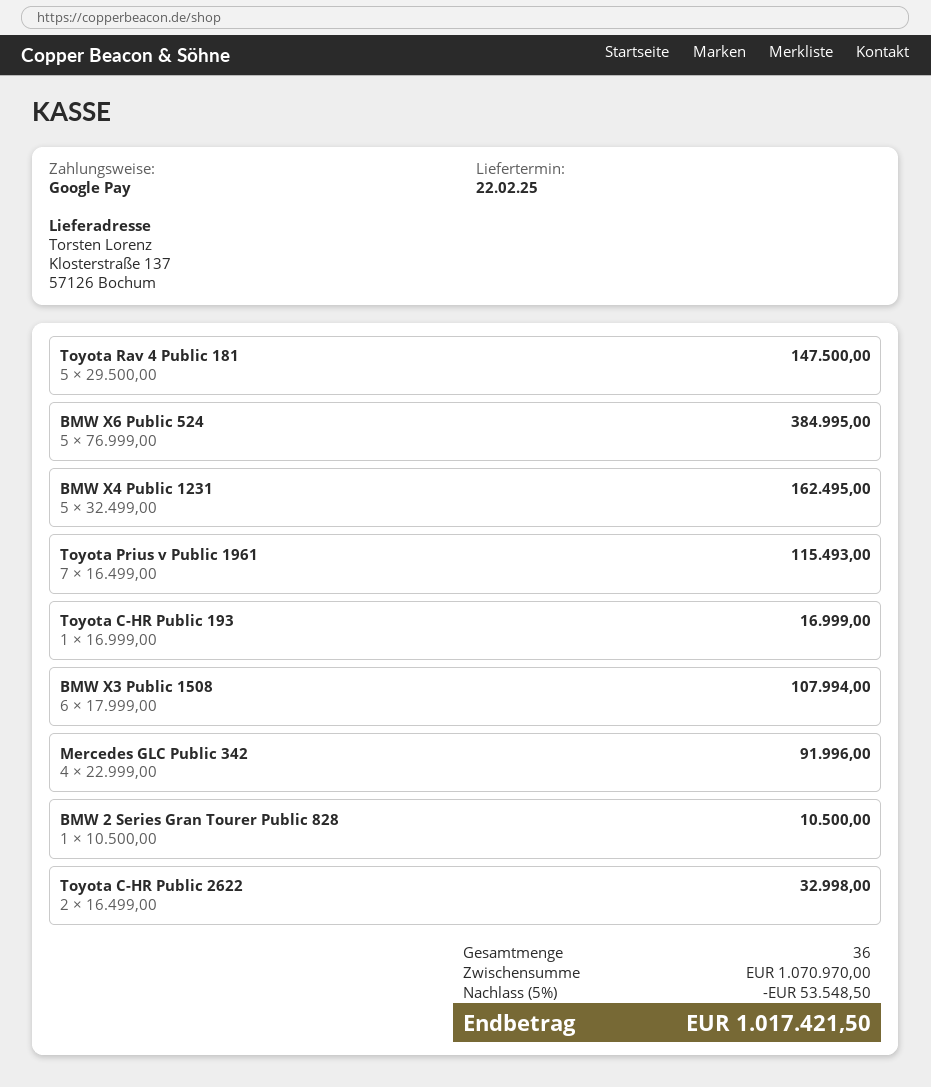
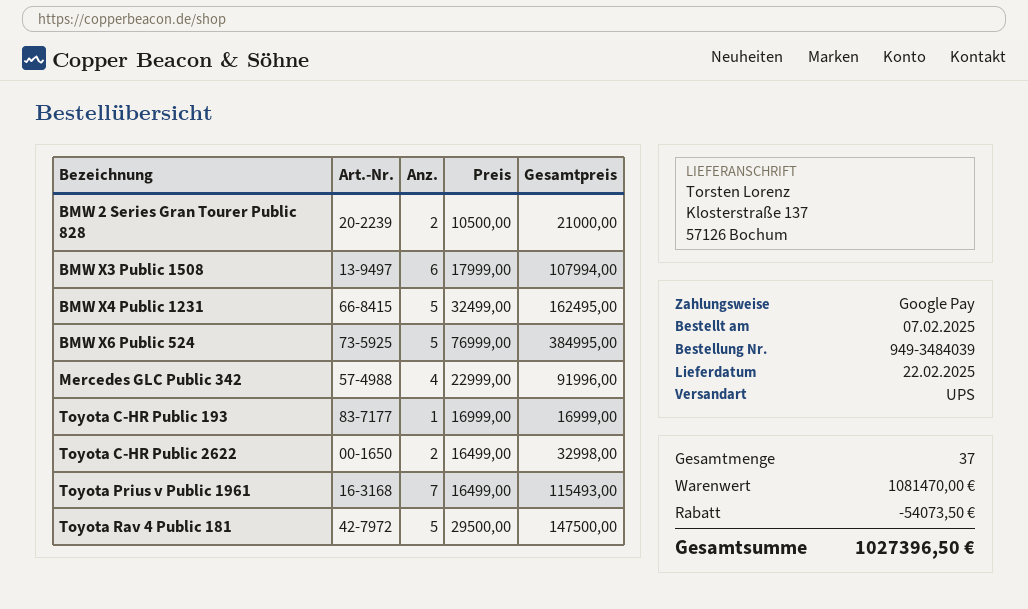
BMW 2 Series Gran Tourer Public 828: 1 x 10500.00 = 10500.00 -> 2 x 10500.00 = 21000.00
total quantity: 36 -> 37
subtotal: 1070970.00 -> 1081470.00
discount: 53548.50 -> 54073.50
total: 1017421.50 -> 1027396.50

